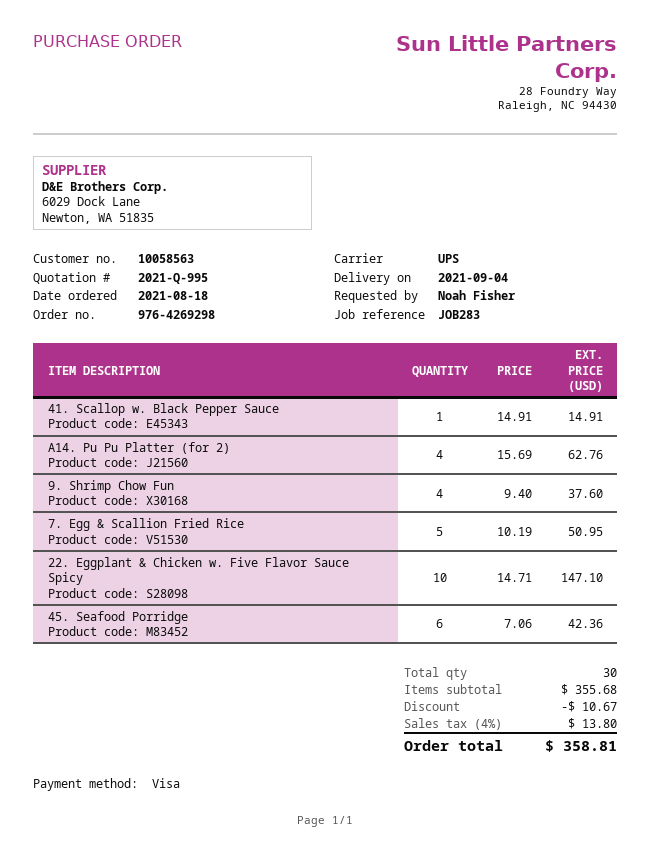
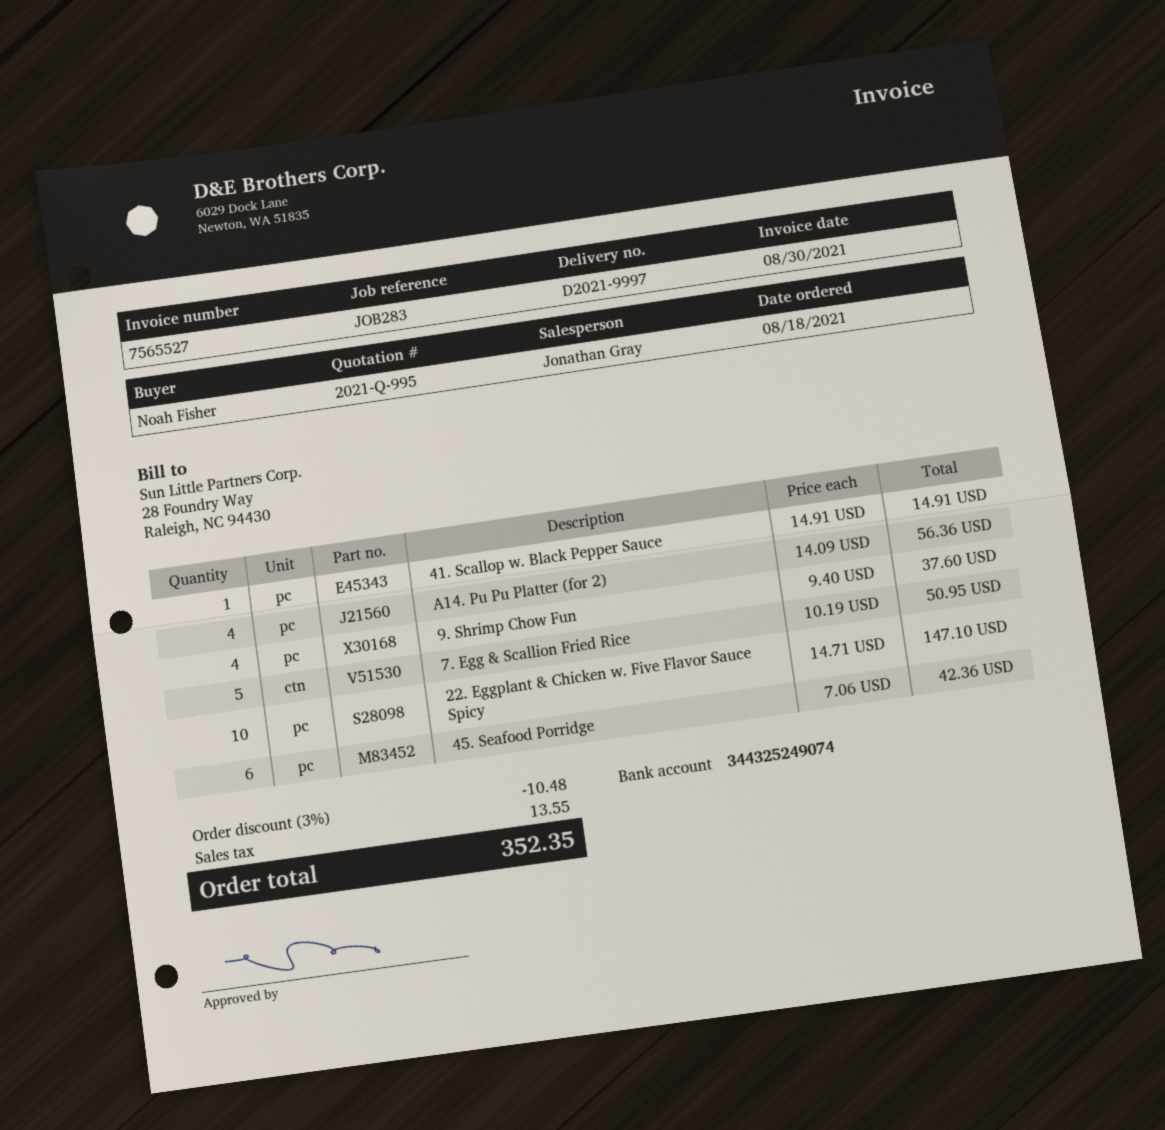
A14. Pu Pu Platter (for 2): 4 x 15.69 = 62.76 -> 4 x 14.09 = 56.36
discount: 10.67 -> 10.48
tax: 13.80 -> 13.55
total: 358.81 -> 352.35

